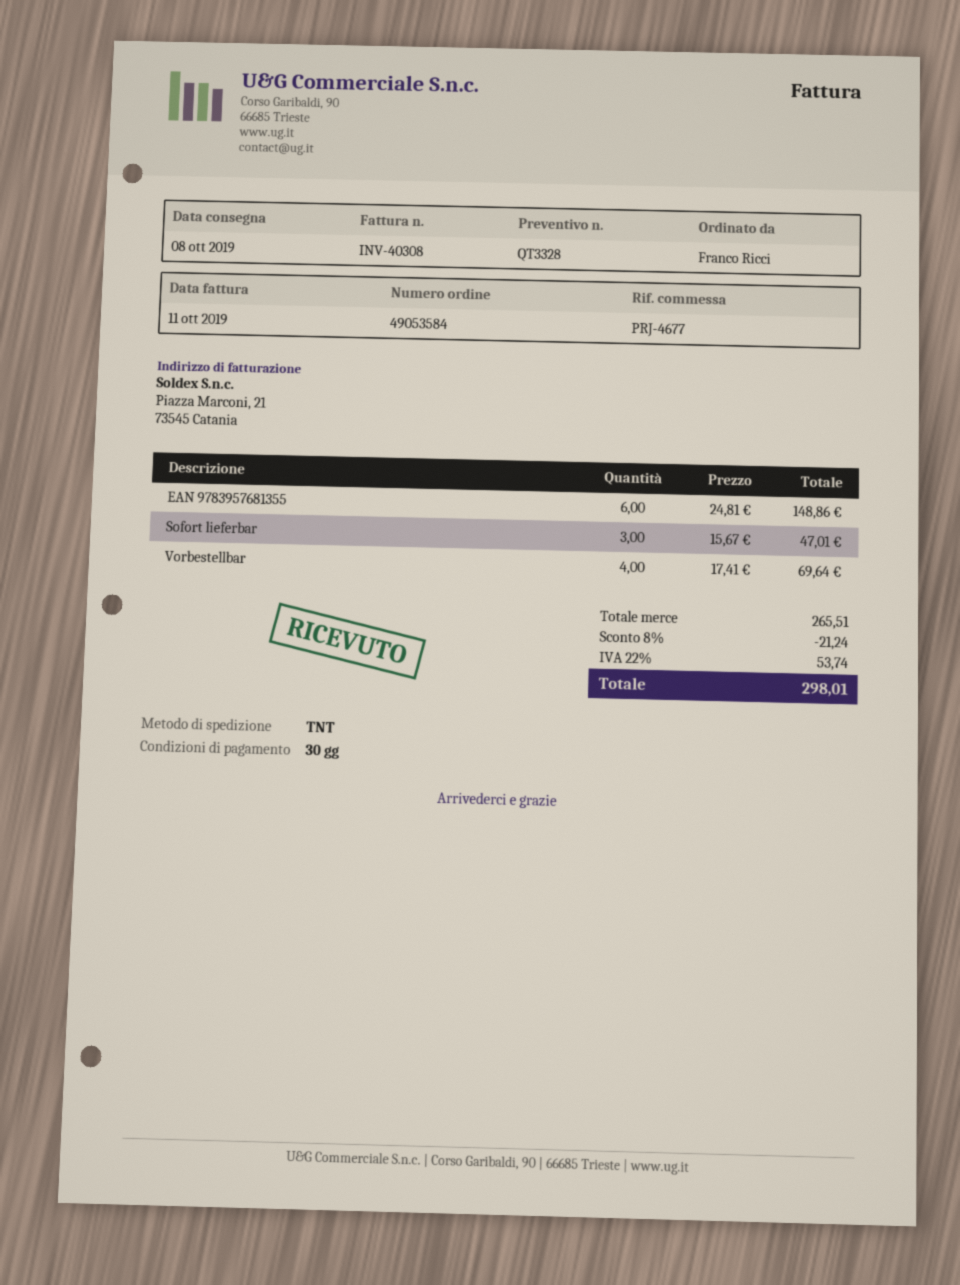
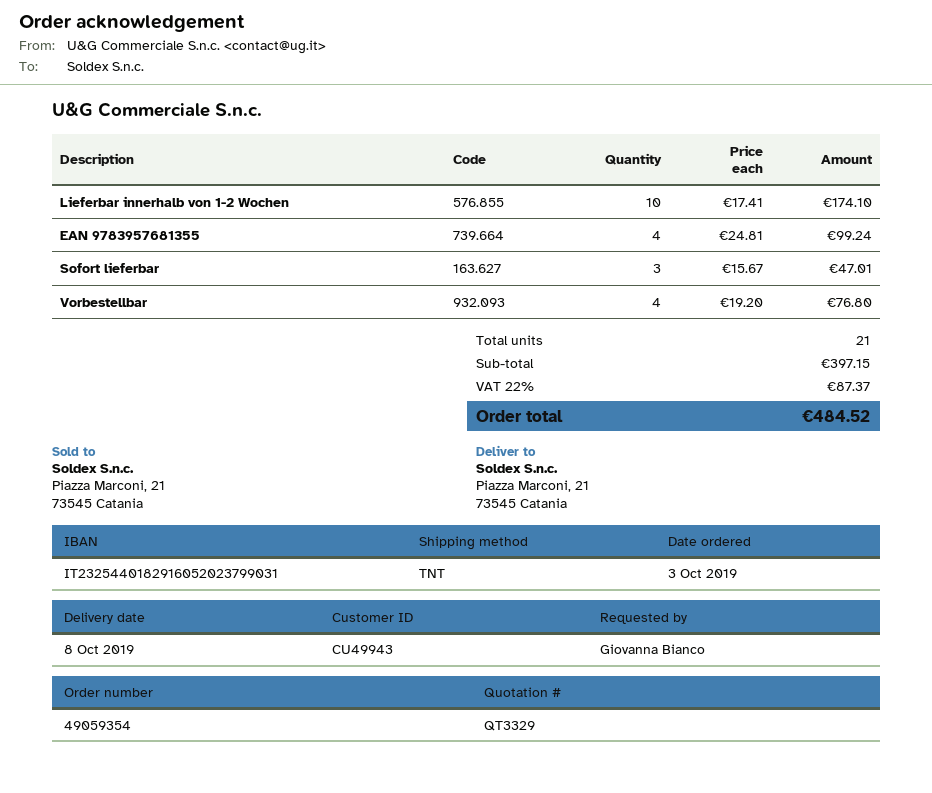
quote number: QT3328 -> QT3329
order number: 49053584 -> 49059354
ordered by: Franco Ricci -> Giovanna Bianco
EAN 9783957681355: 6 x 24.81 = 148.86 -> 4 x 24.81 = 99.24
Vorbestellbar: 4 x 17.41 = 69.64 -> 4 x 19.20 = 76.80
Lieferbar innerhalb von 1-2 Wochen: none -> 10 x 17.41 = 174.10
subtotal: 265.51 -> 397.15
discount: 8% = 21.24 -> none
tax: 22% = 53.74 -> 22% = 87.37
total: 298.01 -> 484.52

